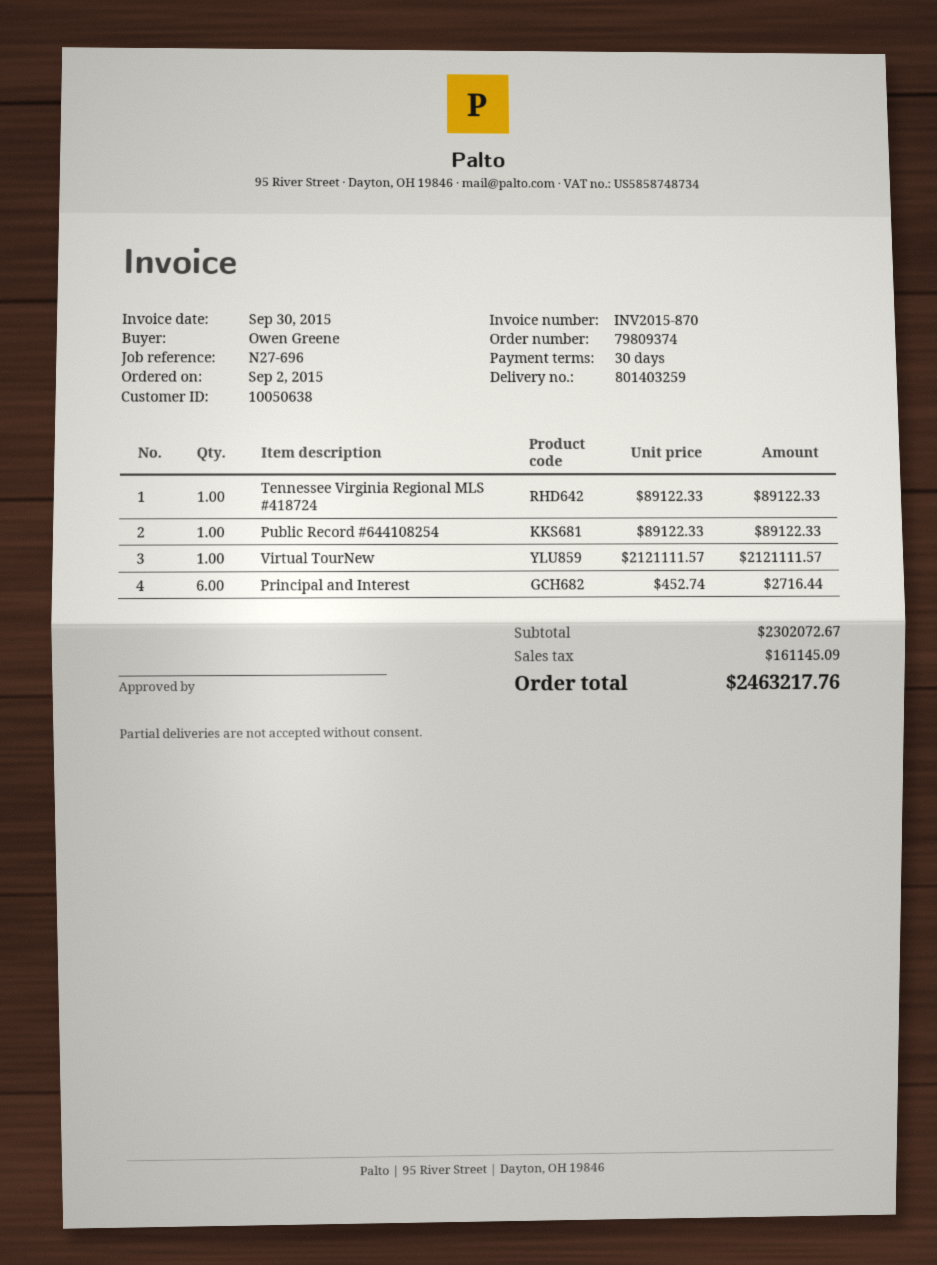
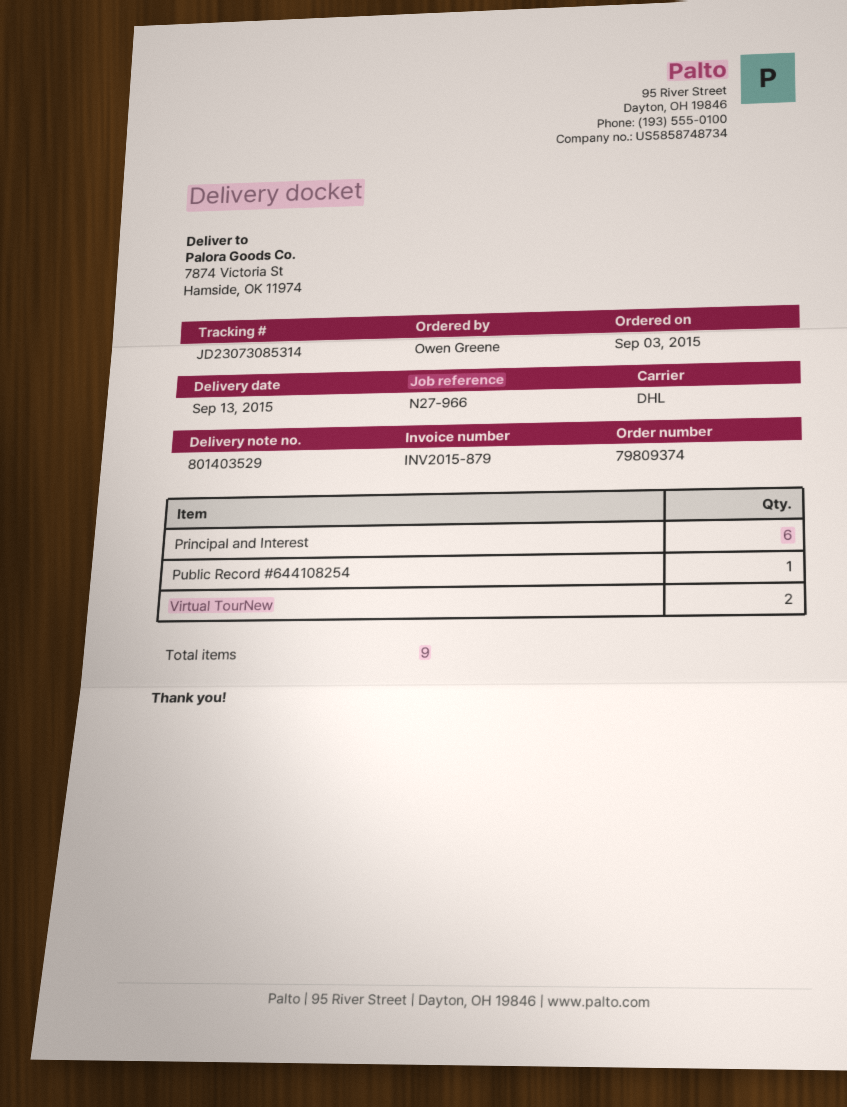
order date: 2015-09-02 -> 2015-09-03
delivery note number: 801403259 -> 801403529
invoice number: INV2015-870 -> INV2015-879
reference: N27-696 -> N27-966
Tennessee Virginia Regional MLS #418724: 1 -> none
Virtual TourNew: 1 -> 2

